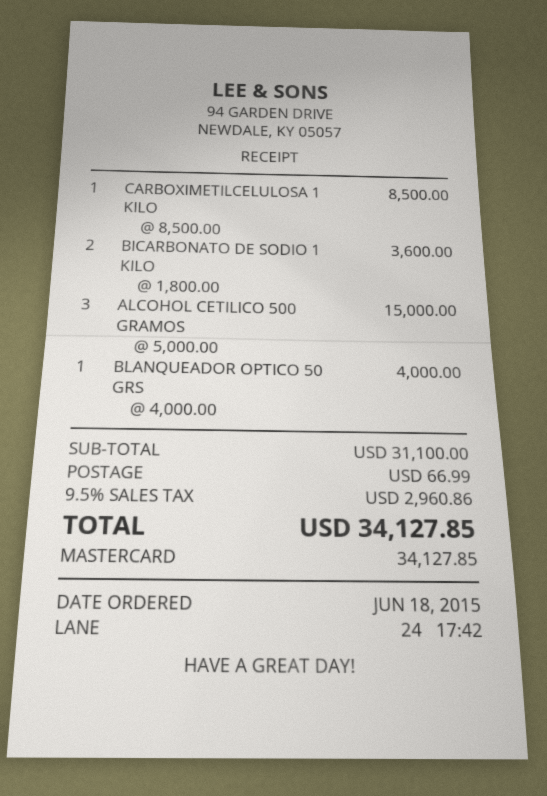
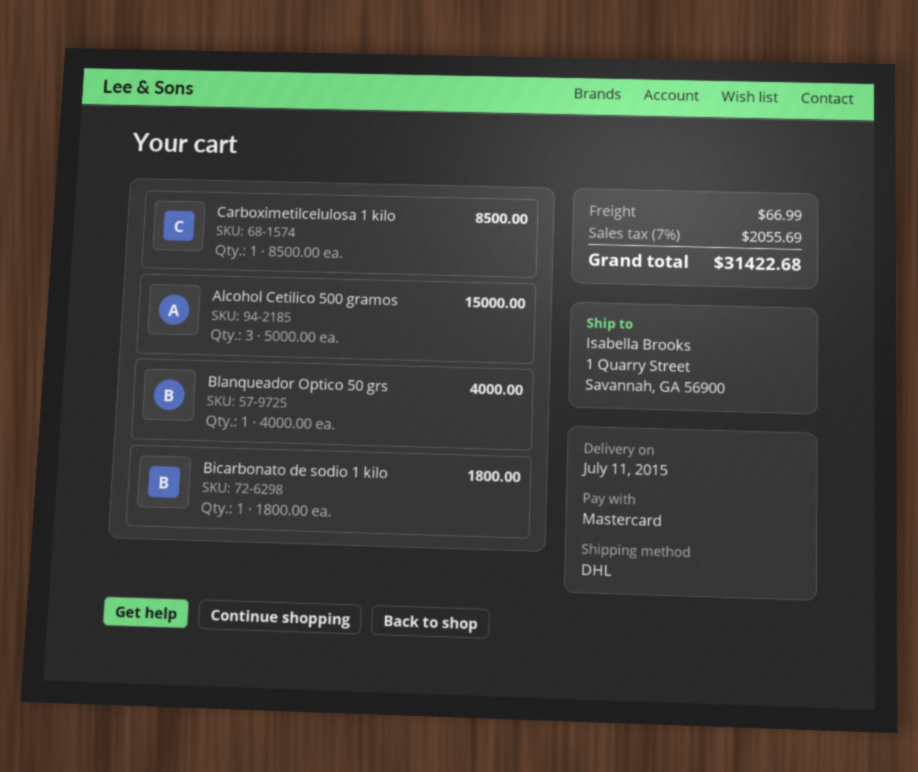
BICARBONATO DE SODIO 1 KILO: 2 x 1800.00 = 3600.00 -> 1 x 1800.00 = 1800.00
tax: 9.5% = 2960.86 -> 7% = 2055.69
total: 34127.85 -> 31422.68

